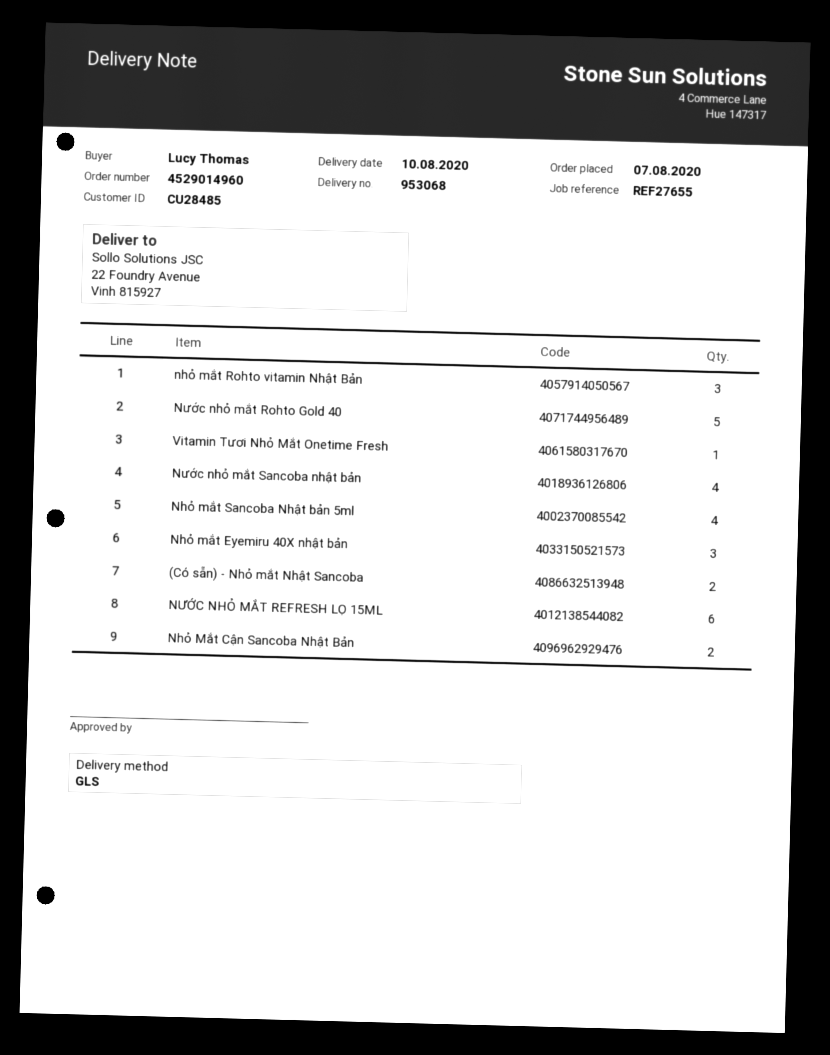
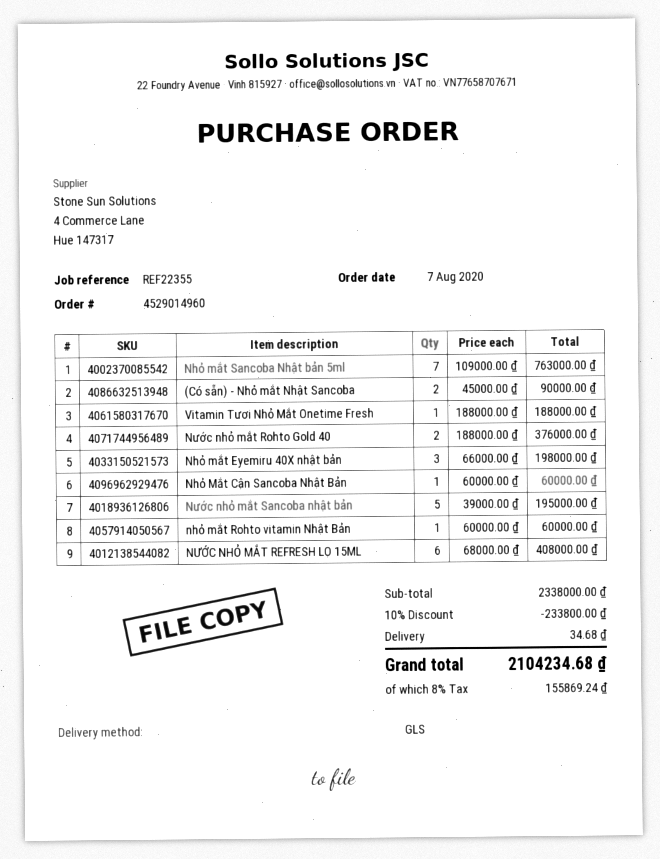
reference: REF27655 -> REF22355
nhỏ mắt Rohto vitamin Nhật Bản: 3 -> 1
Nước nhỏ mắt Rohto Gold 40: 5 -> 2
Nước nhỏ mắt Sancoba nhật bản: 4 -> 5
Nhỏ mắt Sancoba Nhật bản 5ml: 4 -> 7
Nhỏ Mắt Cận Sancoba Nhật Bản: 2 -> 1

